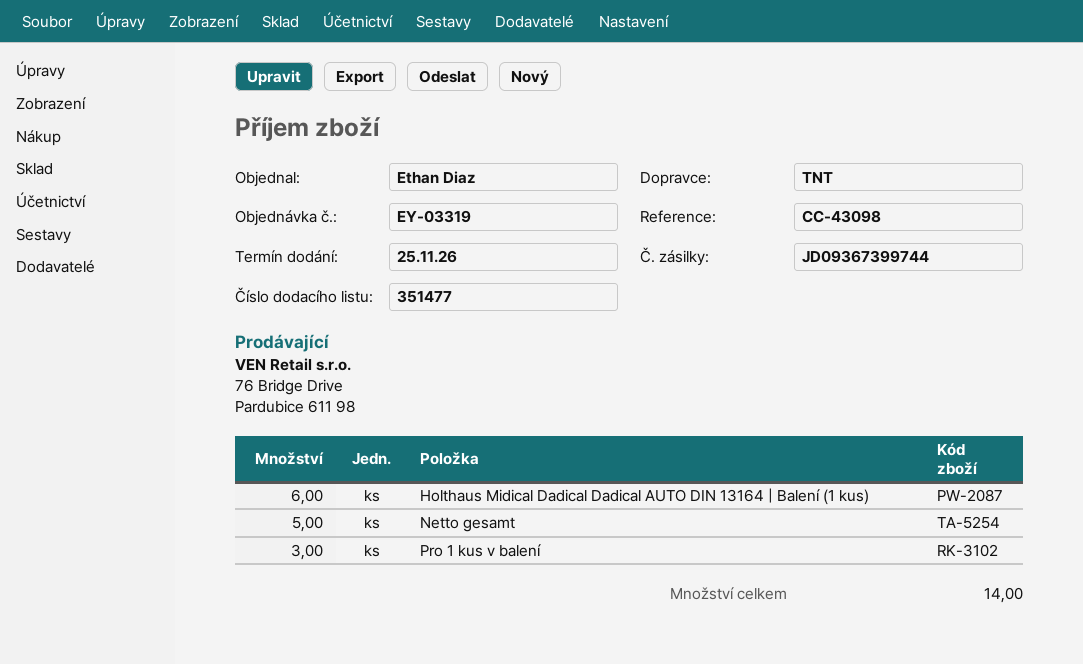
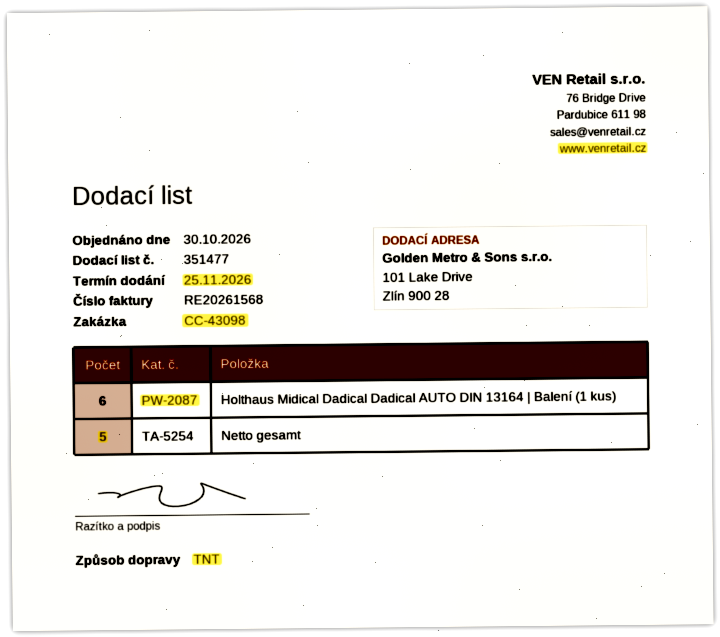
Pro 1 kus v balení: 3 -> none

